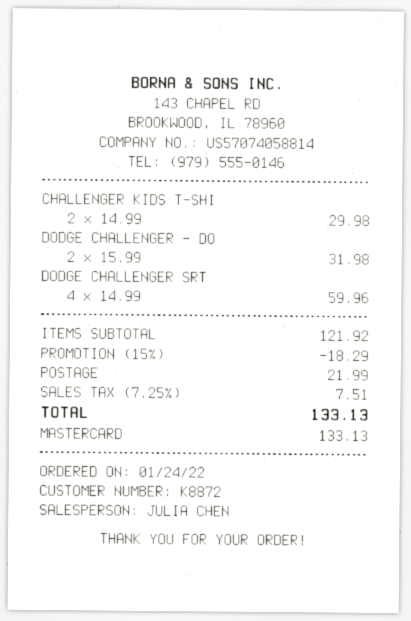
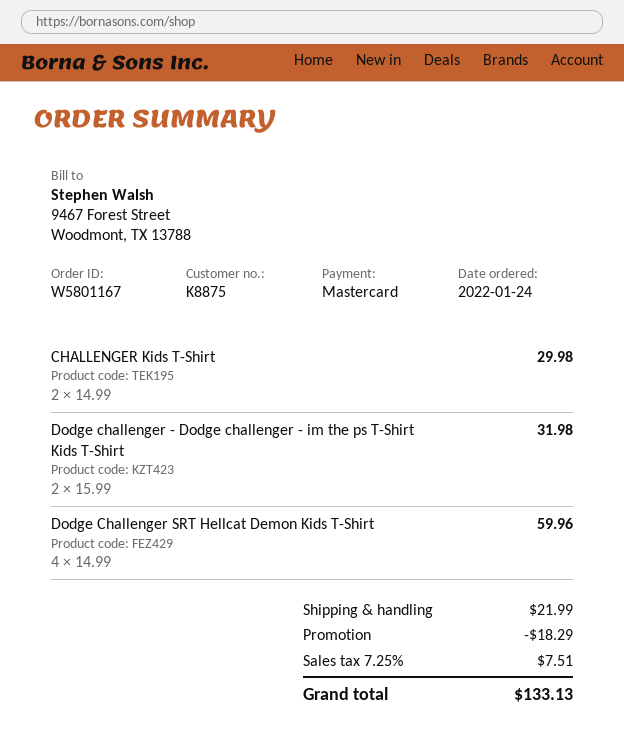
customer number: K8872 -> K8875

